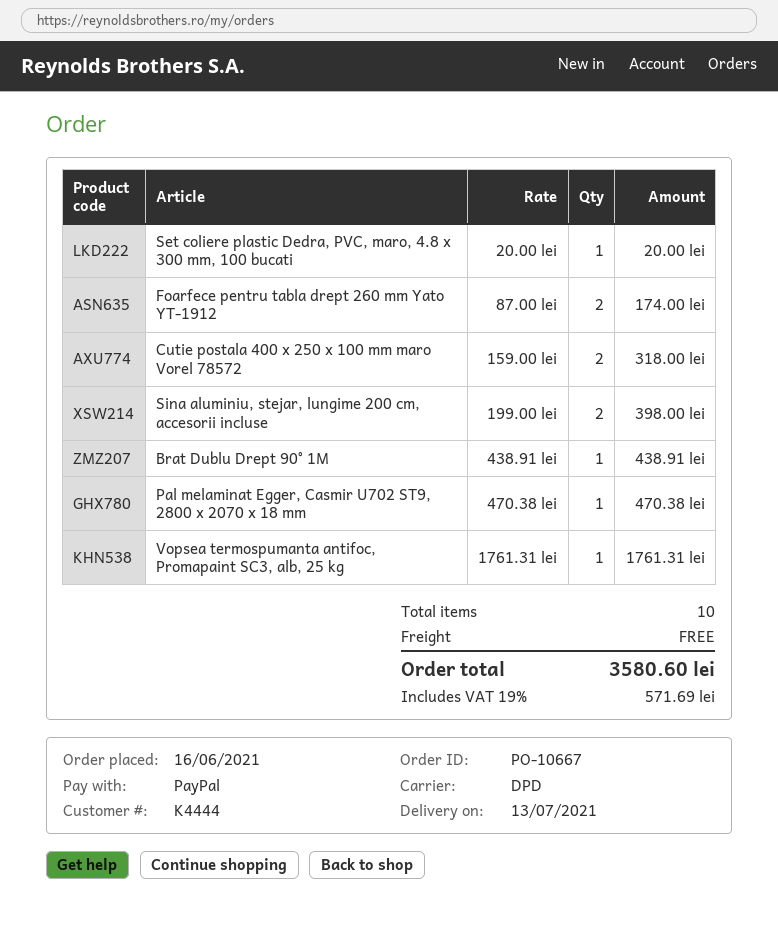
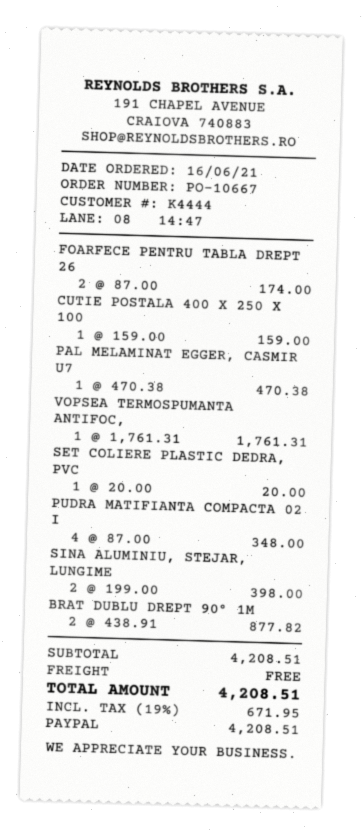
Cutie postala 400 x 250 x 100 mm maro Vorel 78572: 2 x 159.00 = 318.00 -> 1 x 159.00 = 159.00
Brat Dublu Drept 90° 1M: 1 x 438.91 = 438.91 -> 2 x 438.91 = 877.82
PUDRA MATIFIANTA COMPACTA 02 I: none -> 4 x 87.00 = 348.00
tax: 19% = 571.69 -> 19% = 671.95
total: 3580.60 -> 4208.51

